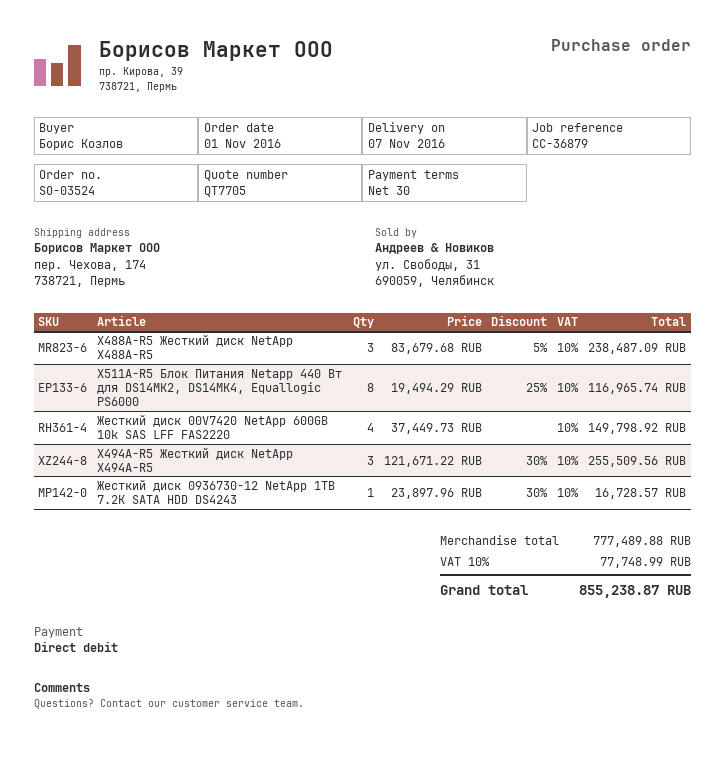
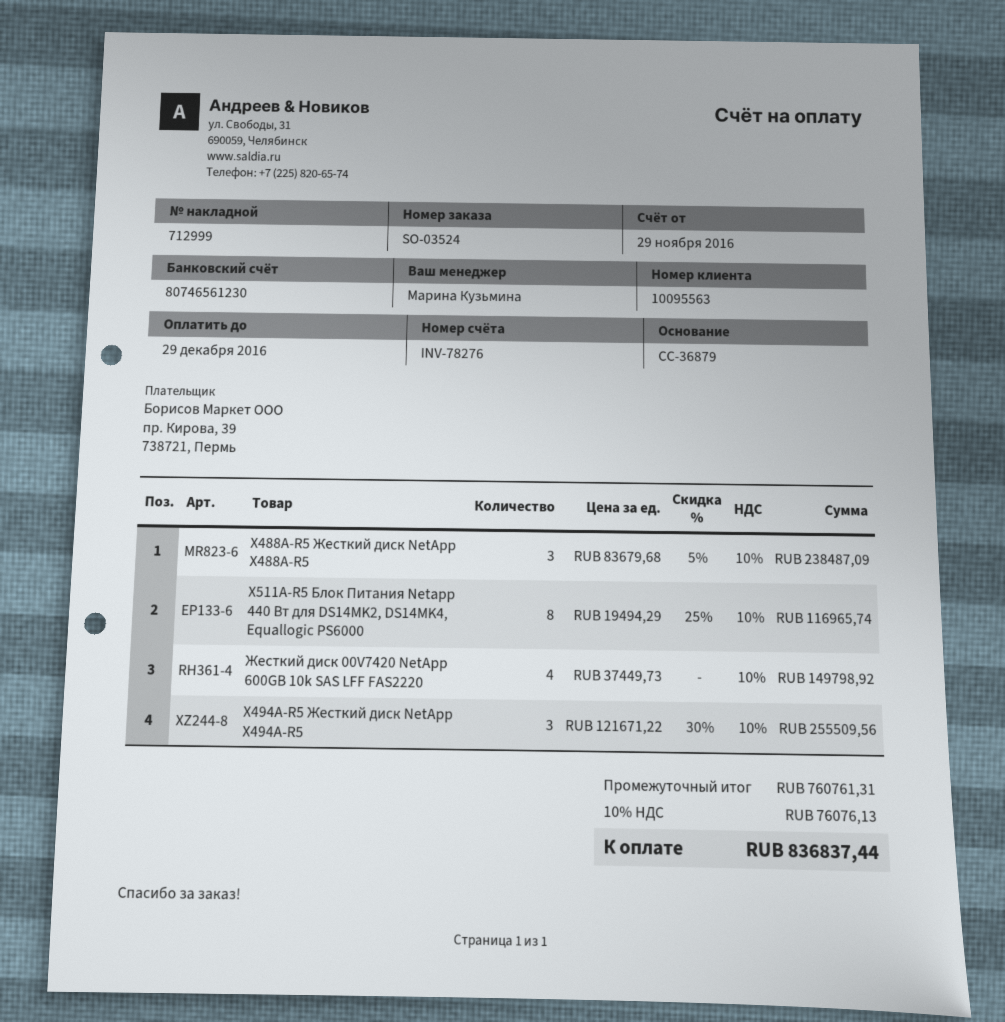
Жесткий диск 0936730-12 NetApp 1TB 7.2K SATA HDD DS4243: 1 x 23897.96 - 30% = 16728.57 -> none
subtotal: 777489.88 -> 760761.31
tax: 10% = 77748.99 -> 10% = 76076.13
total: 855238.87 -> 836837.44

